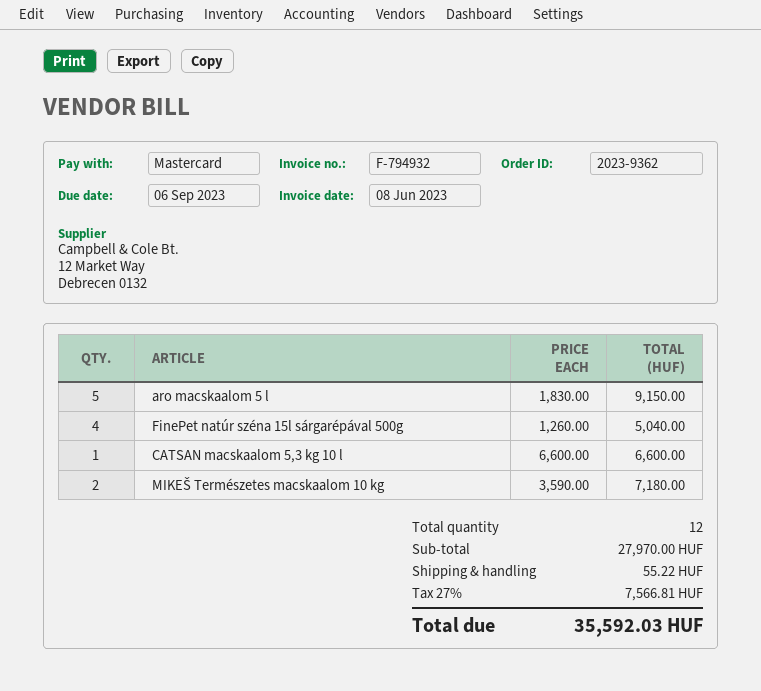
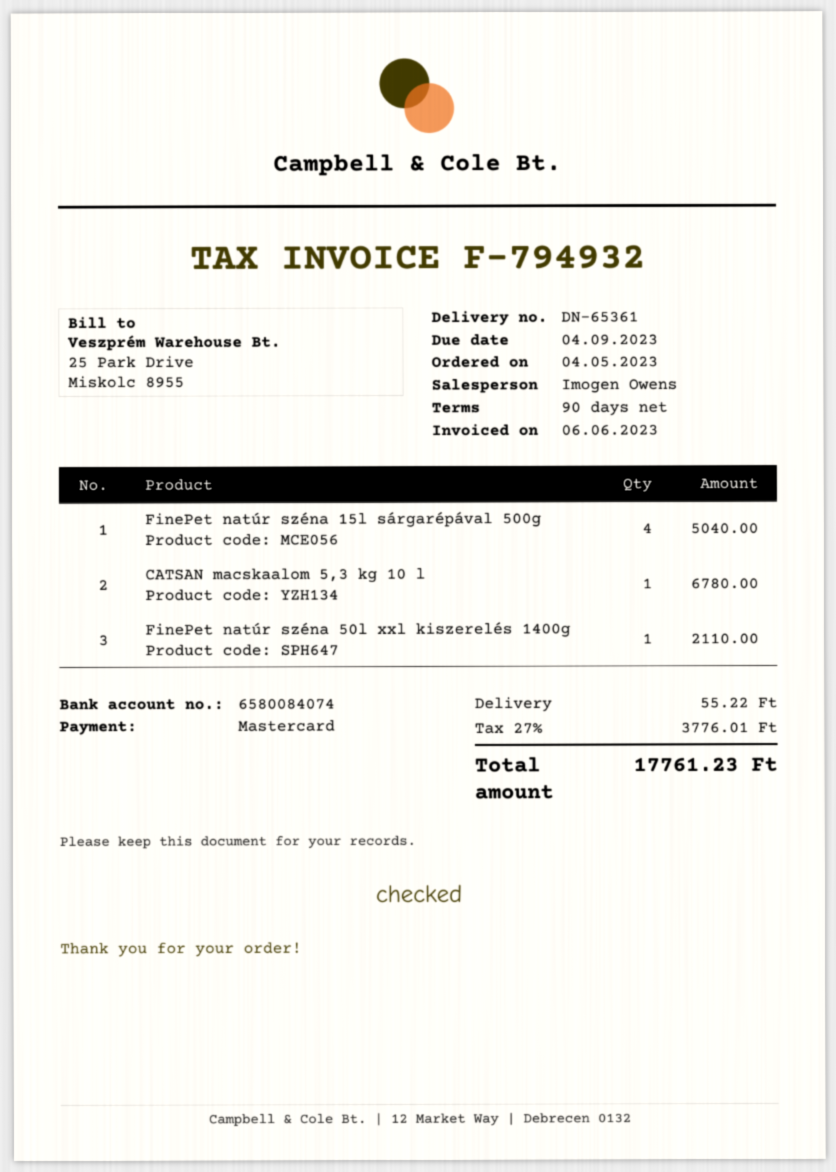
invoice date: 2023-06-08 -> 2023-06-06
due date: 2023-09-06 -> 2023-09-04
aro macskaalom 5 l: 5 for 9150.00 -> none
CATSAN macskaalom 5,3 kg 10 l: 1 for 6600.00 -> 1 for 6780.00
MIKEŠ Természetes macskaalom 10 kg: 2 for 7180.00 -> none
FinePet natúr széna 50l xxl kiszerelés 1400g: none -> 1 for 2110.00
tax: 27% = 7566.81 -> 27% = 3776.01
total: 35592.03 -> 17761.23

